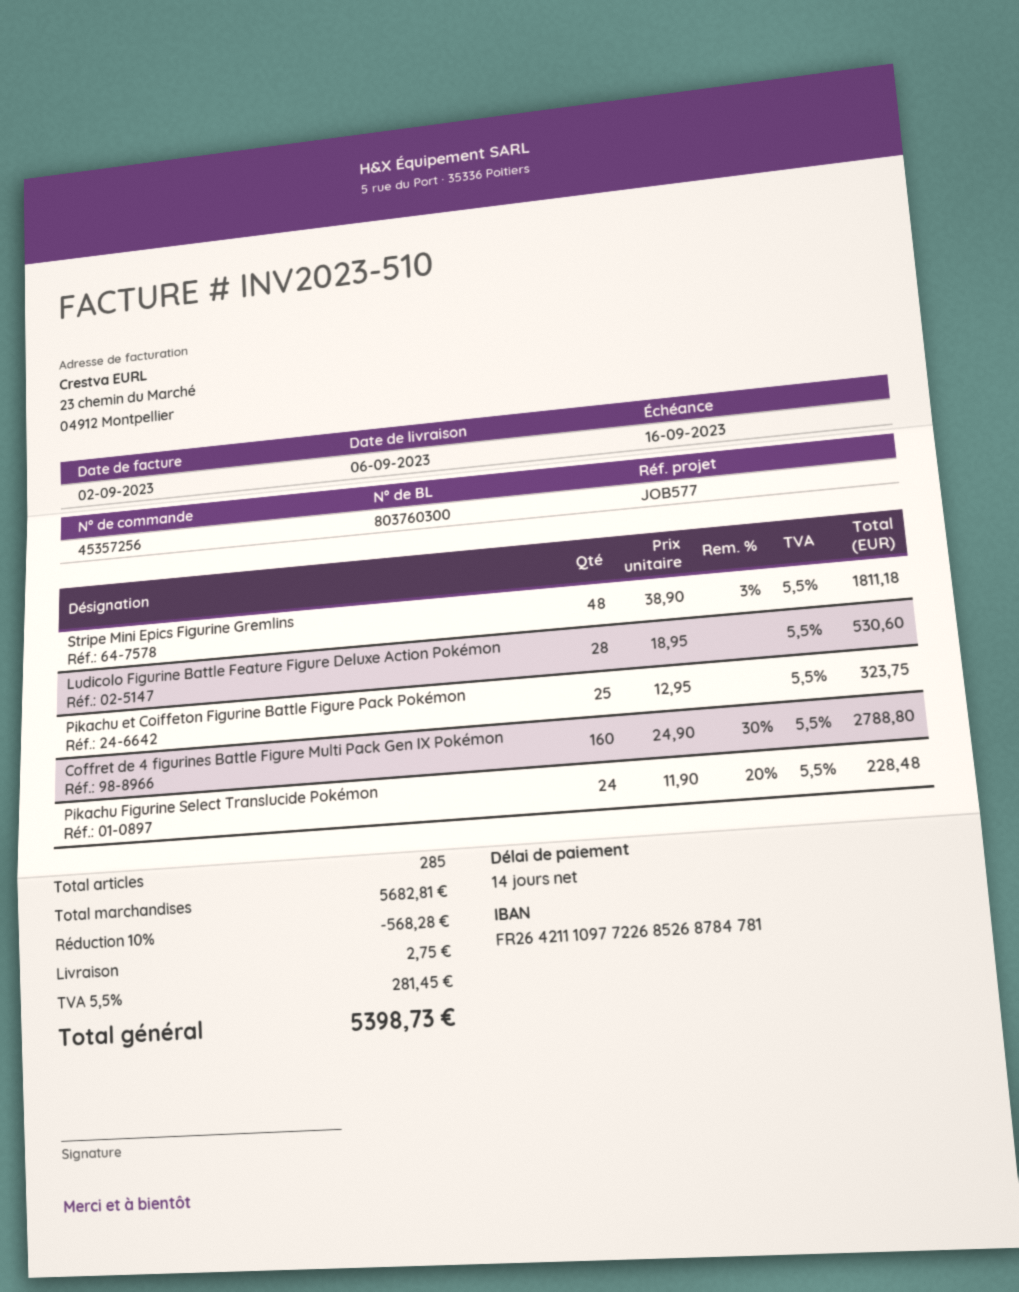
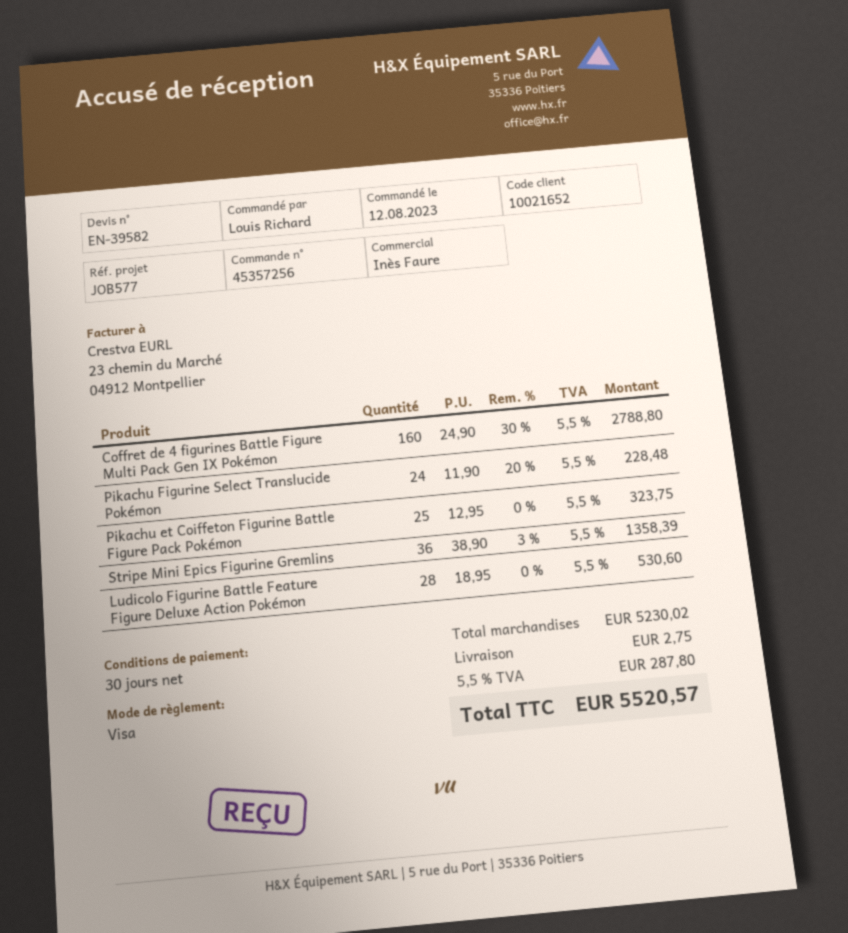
payment terms: 14 days -> 30 days
Stripe Mini Epics Figurine Gremlins: 48 x 38.90 - 3% = 1811.18 -> 36 x 38.90 - 3% = 1358.39
subtotal: 5682.81 -> 5230.02
discount: 10% = 568.28 -> none
tax: 5.5% = 281.45 -> 5.5% = 287.80
total: 5398.73 -> 5520.57

